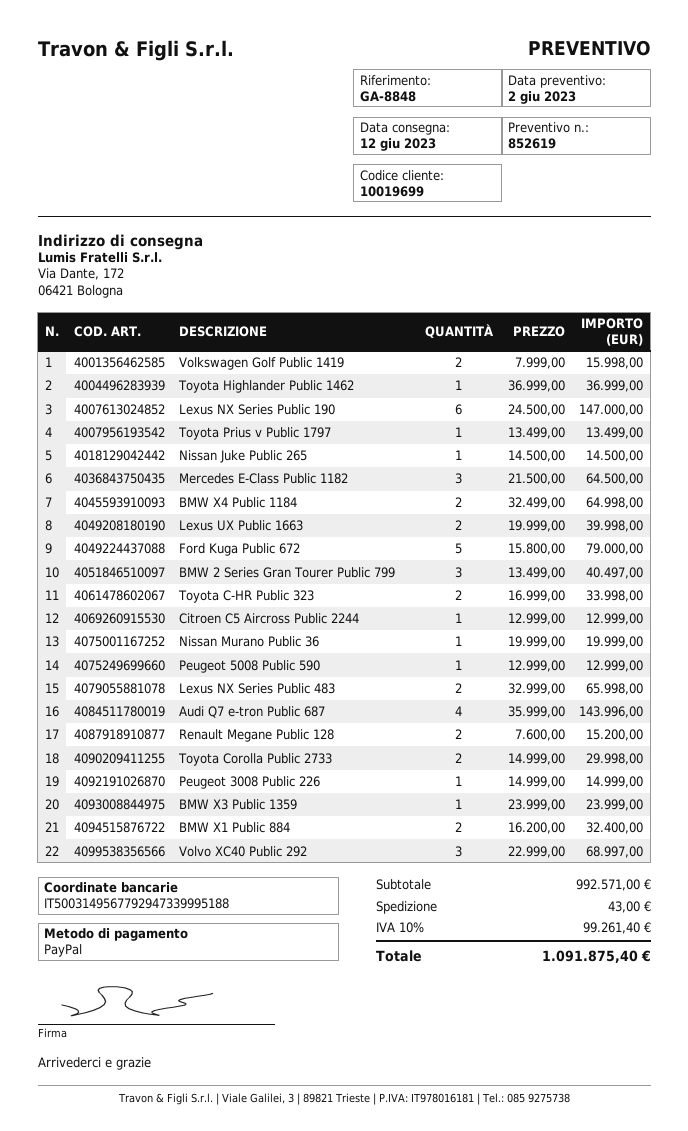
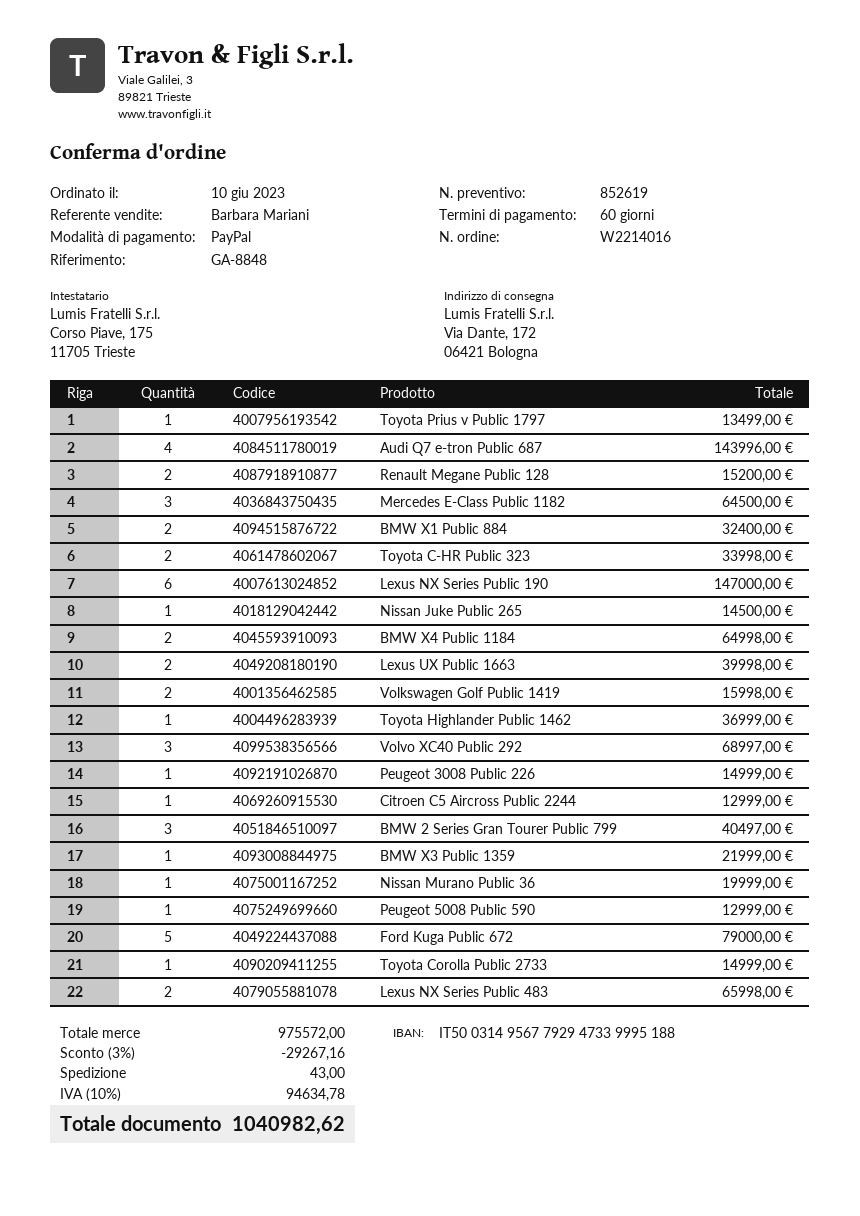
Toyota Corolla Public 2733: 2 for 29998.00 -> 1 for 14999.00
BMW X3 Public 1359: 1 for 23999.00 -> 1 for 21999.00
subtotal: 992571.00 -> 975572.00
discount: none -> 3% = 29267.16
tax: 10% = 99261.40 -> 10% = 94634.78
total: 1091875.40 -> 1040982.62

